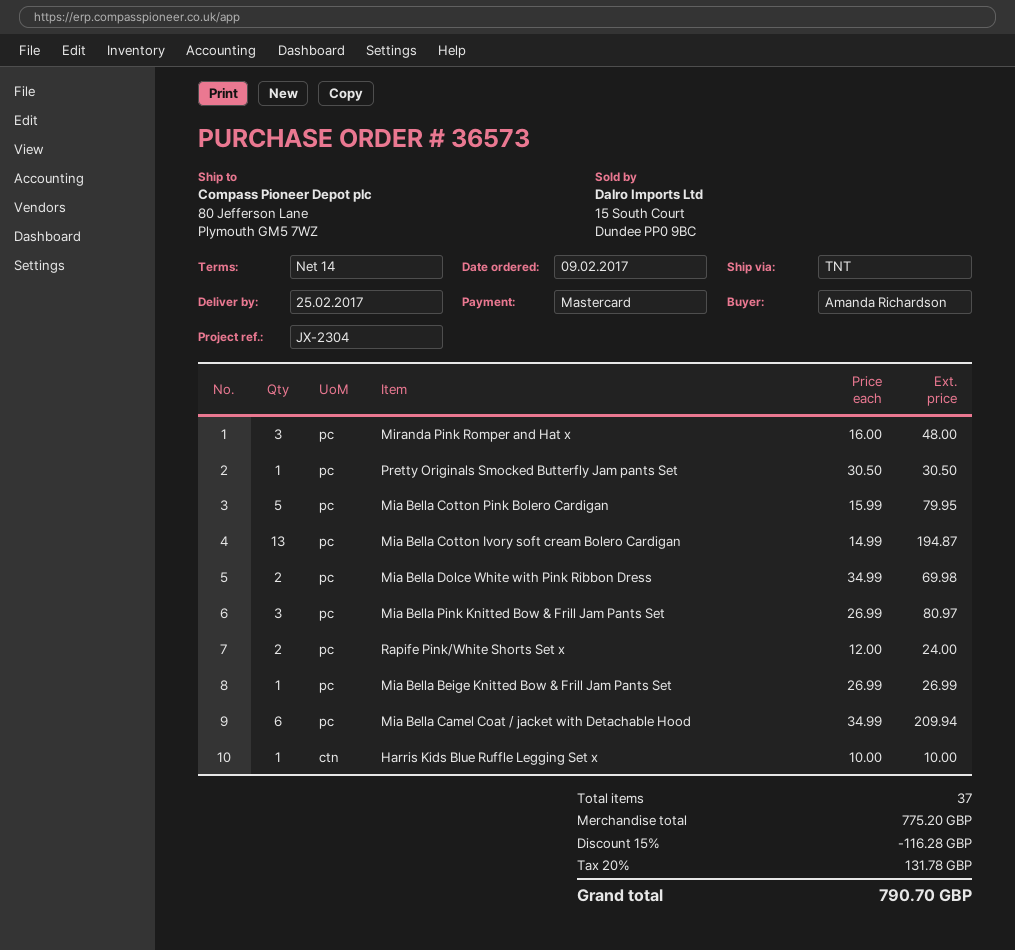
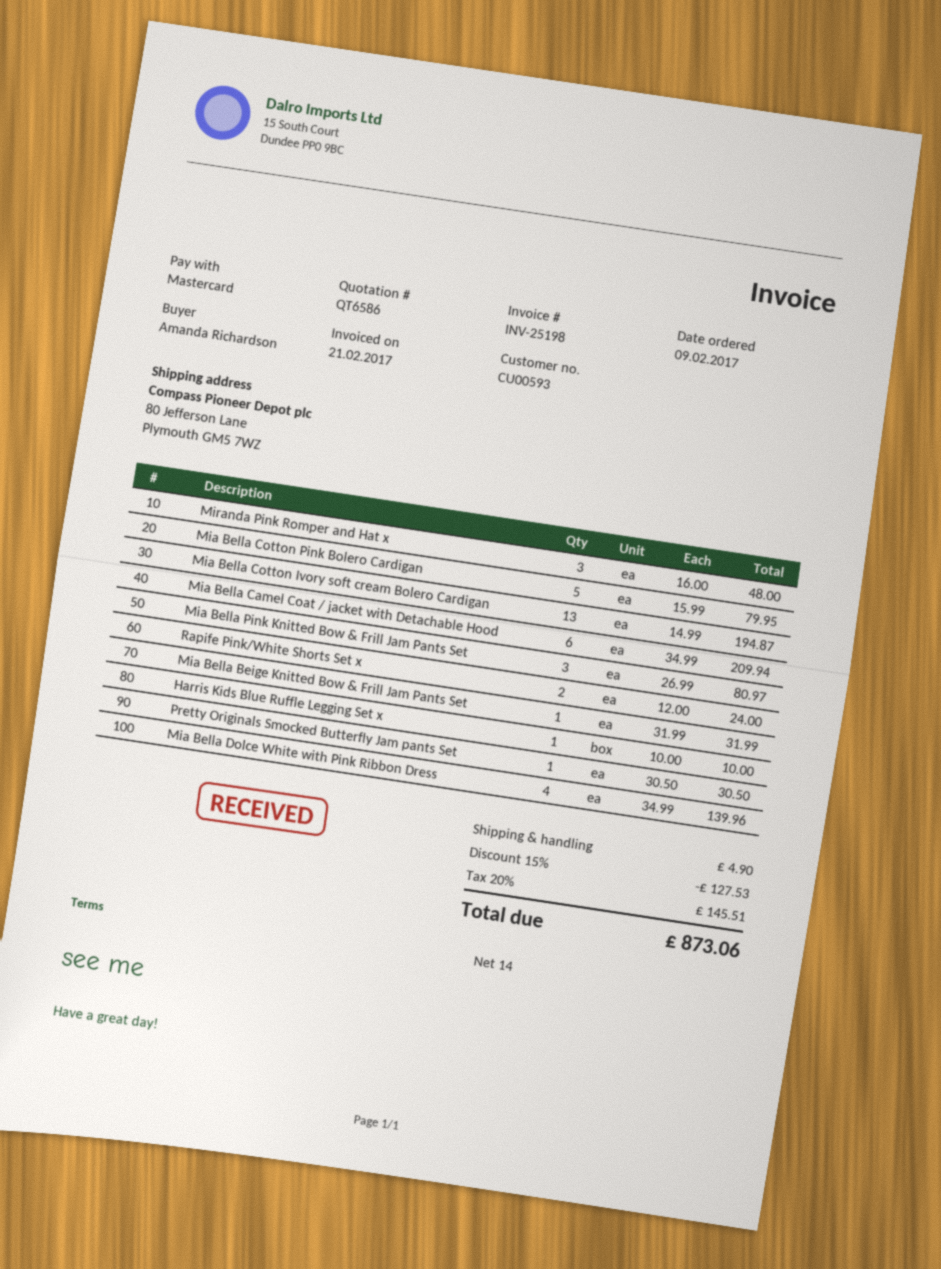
Mia Bella Dolce White with Pink Ribbon Dress: 2 x 34.99 = 69.98 -> 4 x 34.99 = 139.96
Mia Bella Beige Knitted Bow & Frill Jam Pants Set: 1 x 26.99 = 26.99 -> 1 x 31.99 = 31.99
discount: 15% = 116.28 -> 15% = 127.53
shipping: none -> 4.90
tax: 20% = 131.78 -> 20% = 145.51
total: 790.70 -> 873.06

